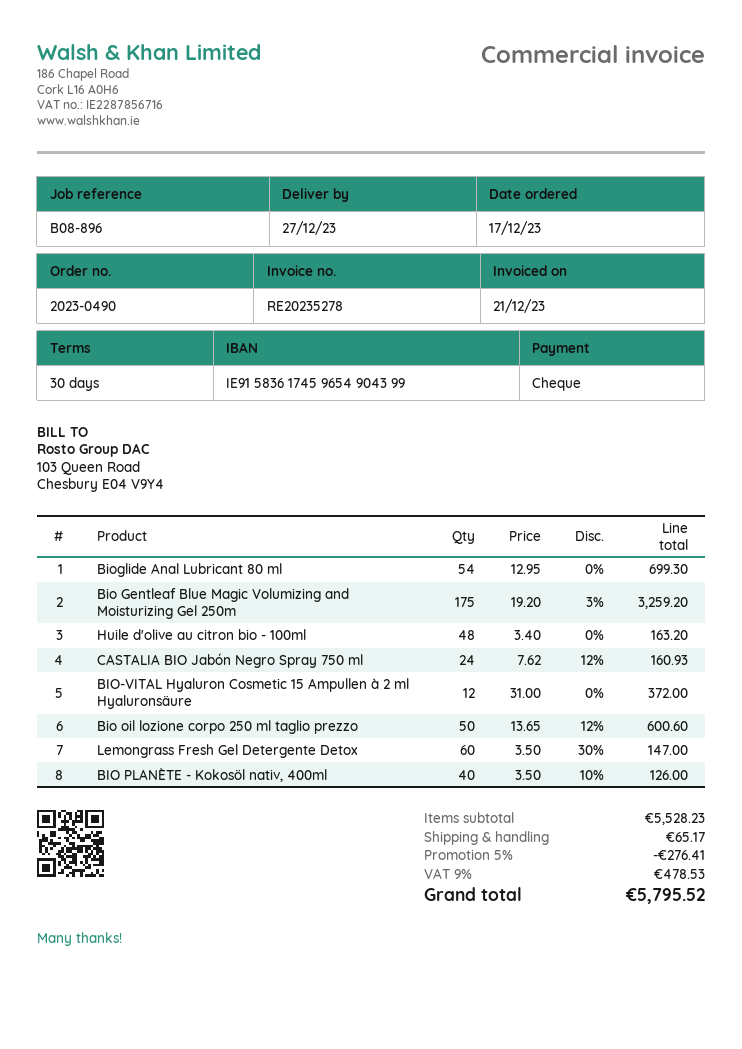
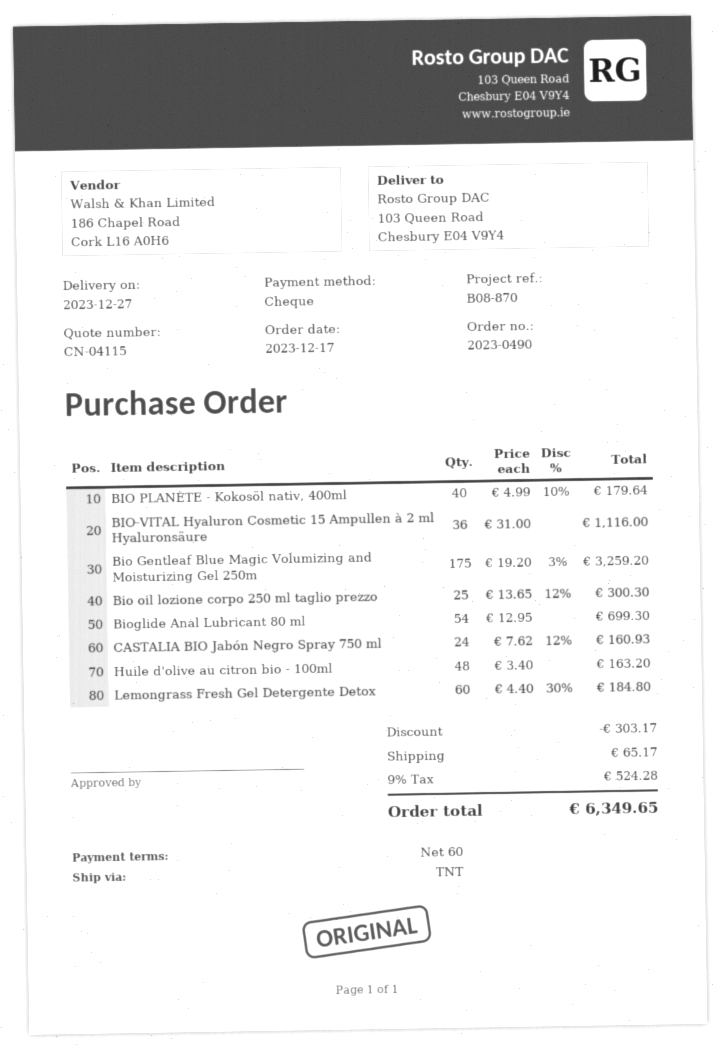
payment terms: 30 days -> 60 days
reference: B08-896 -> B08-870
BIO-VITAL Hyaluron Cosmetic 15 Ampullen à 2 ml Hyaluronsäure: 12 x 31.00 = 372.00 -> 36 x 31.00 = 1116.00
Bio oil lozione corpo 250 ml taglio prezzo: 50 x 13.65 - 12% = 600.60 -> 25 x 13.65 - 12% = 300.30
Lemongrass Fresh Gel Detergente Detox: 60 x 3.50 - 30% = 147.00 -> 60 x 4.40 - 30% = 184.80
BIO PLANÈTE - Kokosöl nativ, 400ml: 40 x 3.50 - 10% = 126.00 -> 40 x 4.99 - 10% = 179.64
discount: 276.41 -> 303.17
tax: 9% = 478.53 -> 9% = 524.28
total: 5795.52 -> 6349.65

